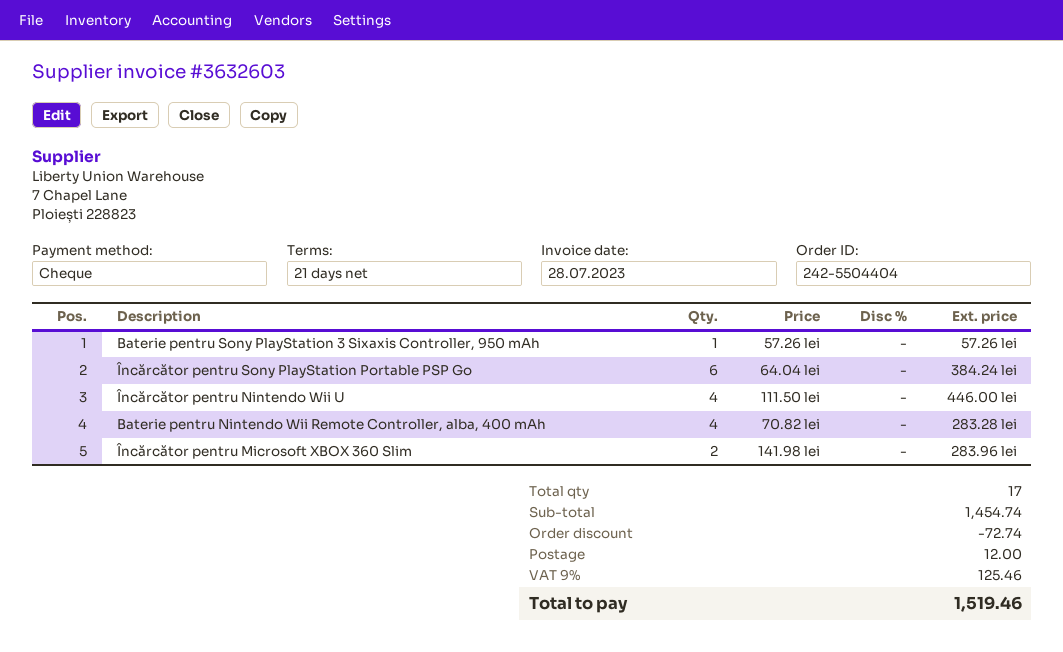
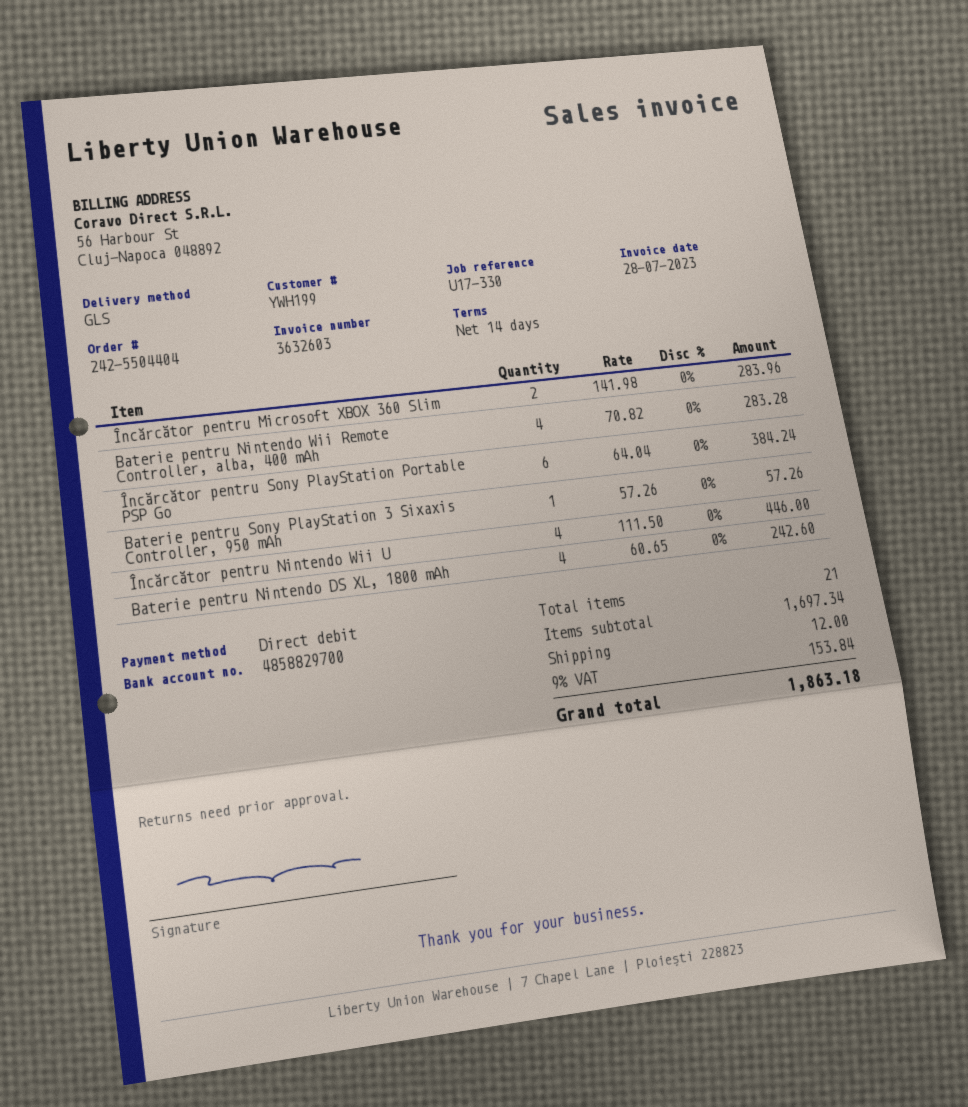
payment terms: 21 days -> 14 days
payment method: cheque -> direct debit
Baterie pentru Nintendo DS XL, 1800 mAh: none -> 4 x 60.65 = 242.60
total quantity: 17 -> 21
subtotal: 1454.74 -> 1697.34
discount: 72.74 -> none
tax: 9% = 125.46 -> 9% = 153.84
total: 1519.46 -> 1863.18

